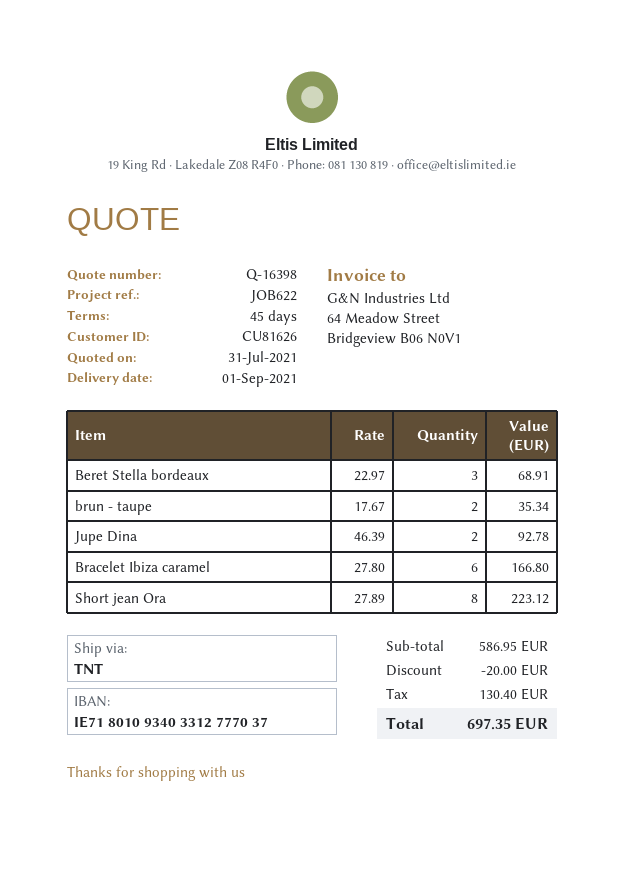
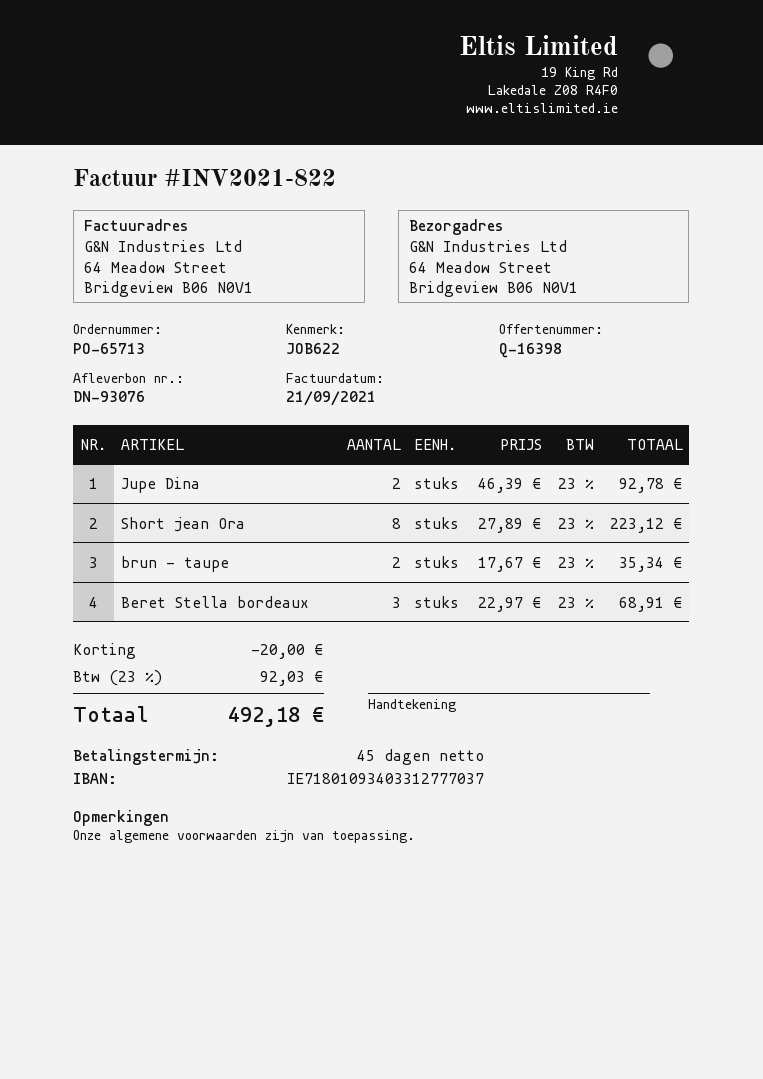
Bracelet Ibiza caramel: 6 x 27.80 = 166.80 -> none
tax: 130.40 -> 92.03
total: 697.35 -> 492.18

